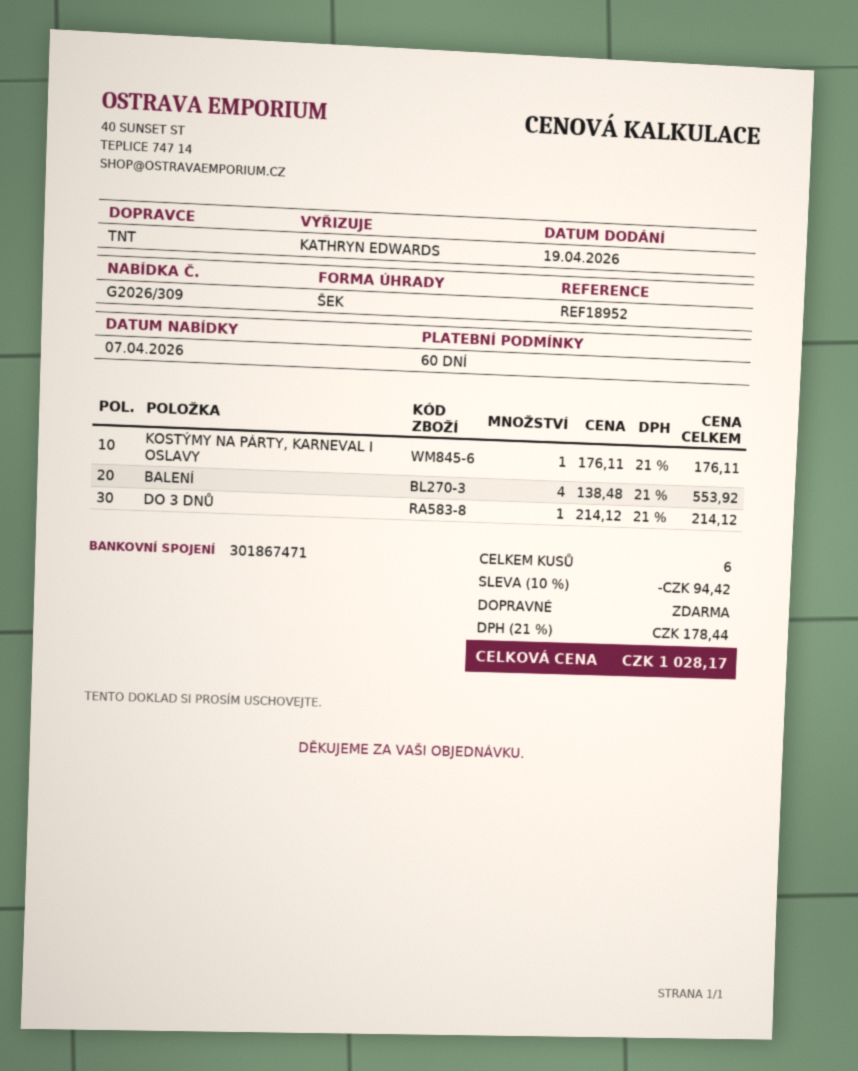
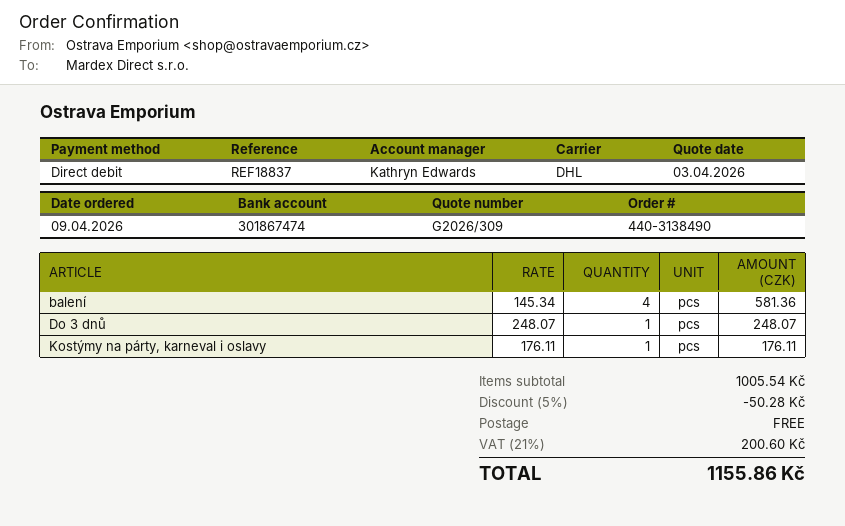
quote date: 2026-04-07 -> 2026-04-03
reference: REF18952 -> REF18837
payment method: cheque -> direct debit
bank account: 301867471 -> 301867474
shipping method: TNT -> DHL
BALENÍ: 4 x 138.48 = 553.92 -> 4 x 145.34 = 581.36
DO 3 DNŮ: 1 x 214.12 = 214.12 -> 1 x 248.07 = 248.07
discount: 10% = 94.42 -> 5% = 50.28
tax: 21% = 178.44 -> 21% = 200.60
total: 1028.17 -> 1155.86

